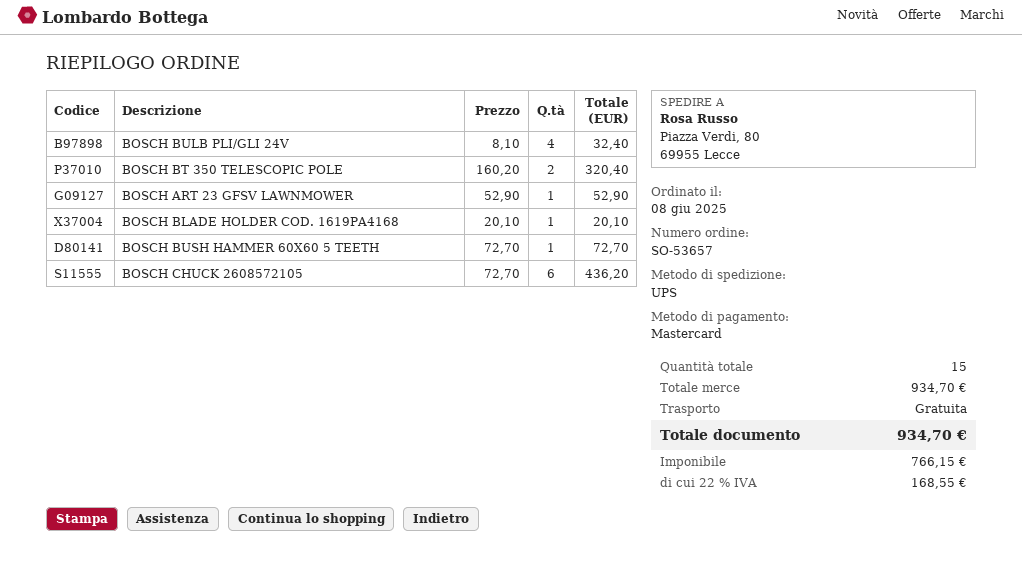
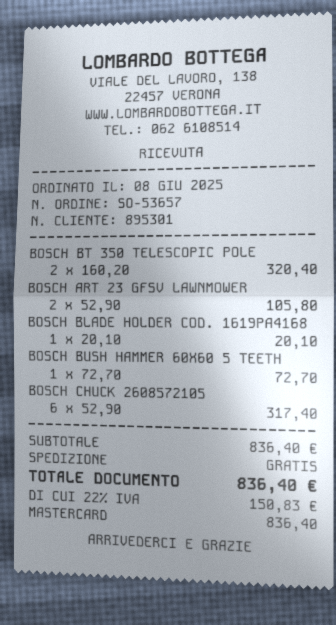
BOSCH BULB PLI/GLI 24V: 4 x 8.10 = 32.40 -> none
BOSCH ART 23 GFSV LAWNMOWER: 1 x 52.90 = 52.90 -> 2 x 52.90 = 105.80
BOSCH CHUCK 2608572105: 6 x 72.70 = 436.20 -> 6 x 52.90 = 317.40
subtotal: 934.70 -> 836.40
tax: 22% = 168.55 -> 22% = 150.83
total: 934.70 -> 836.40

